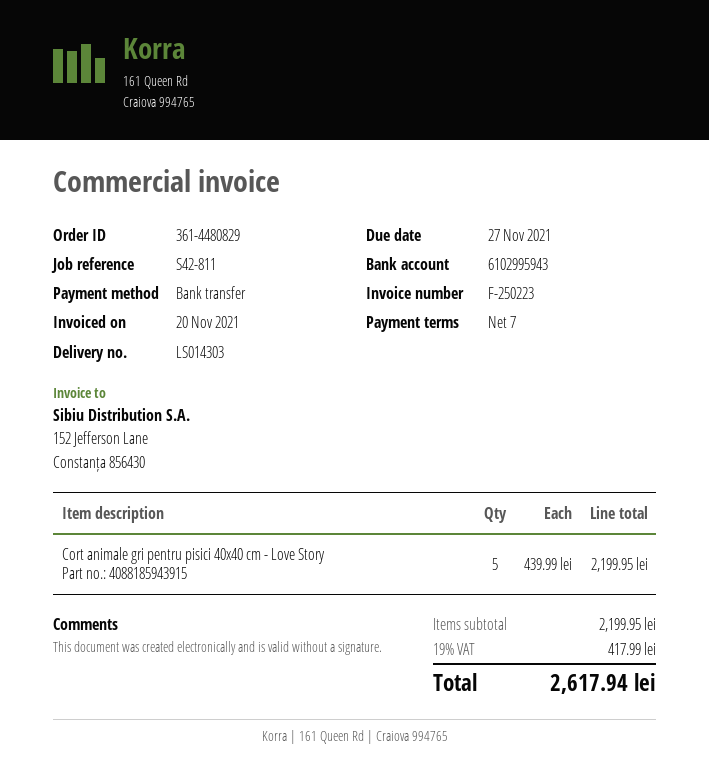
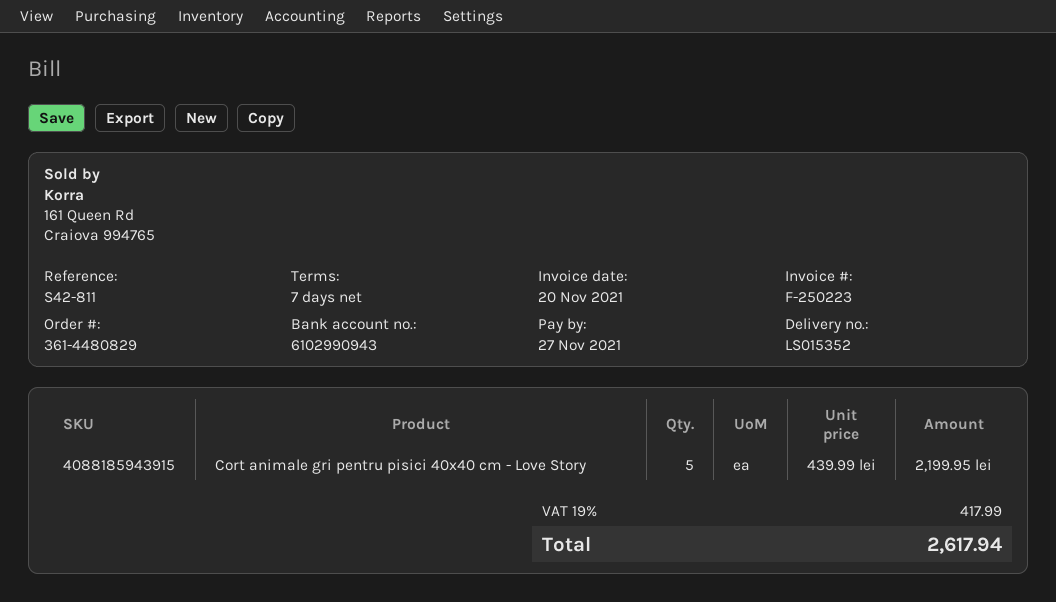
delivery note number: LS014303 -> LS015352
bank account: 6102995943 -> 6102990943

